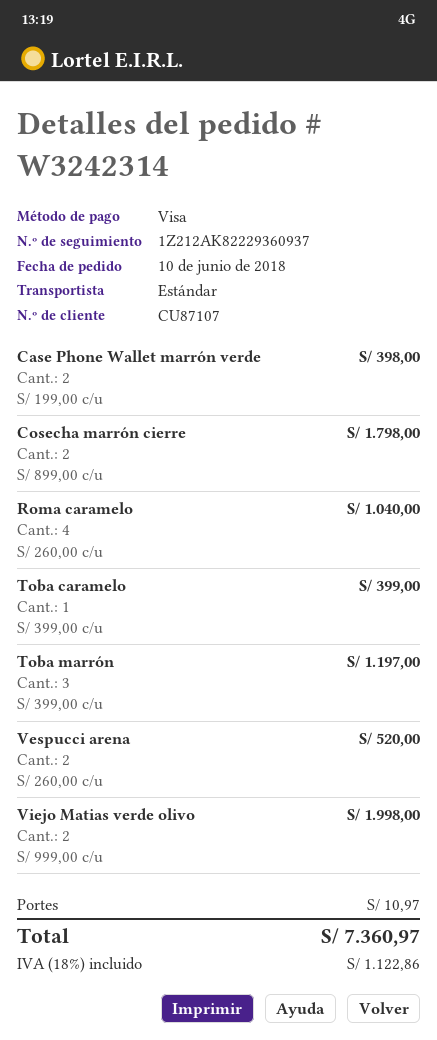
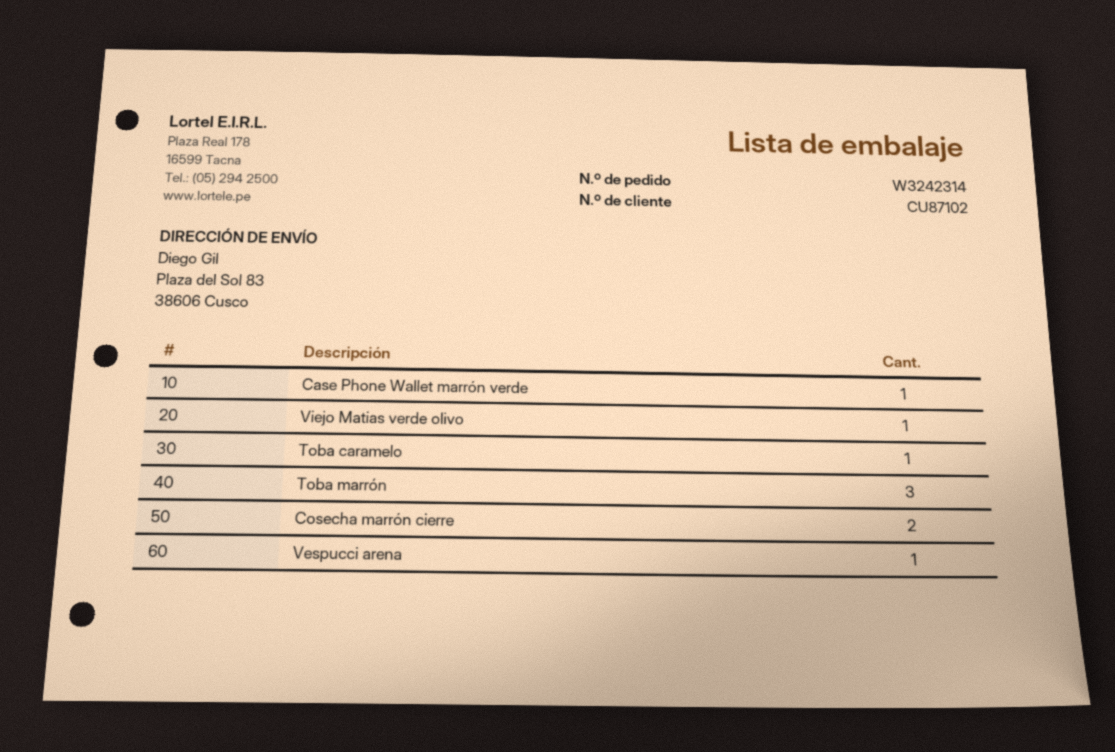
customer number: CU87107 -> CU87102
Case Phone Wallet marrón verde: 2 -> 1
Roma caramelo: 4 -> none
Vespucci arena: 2 -> 1
Viejo Matias verde olivo: 2 -> 1

